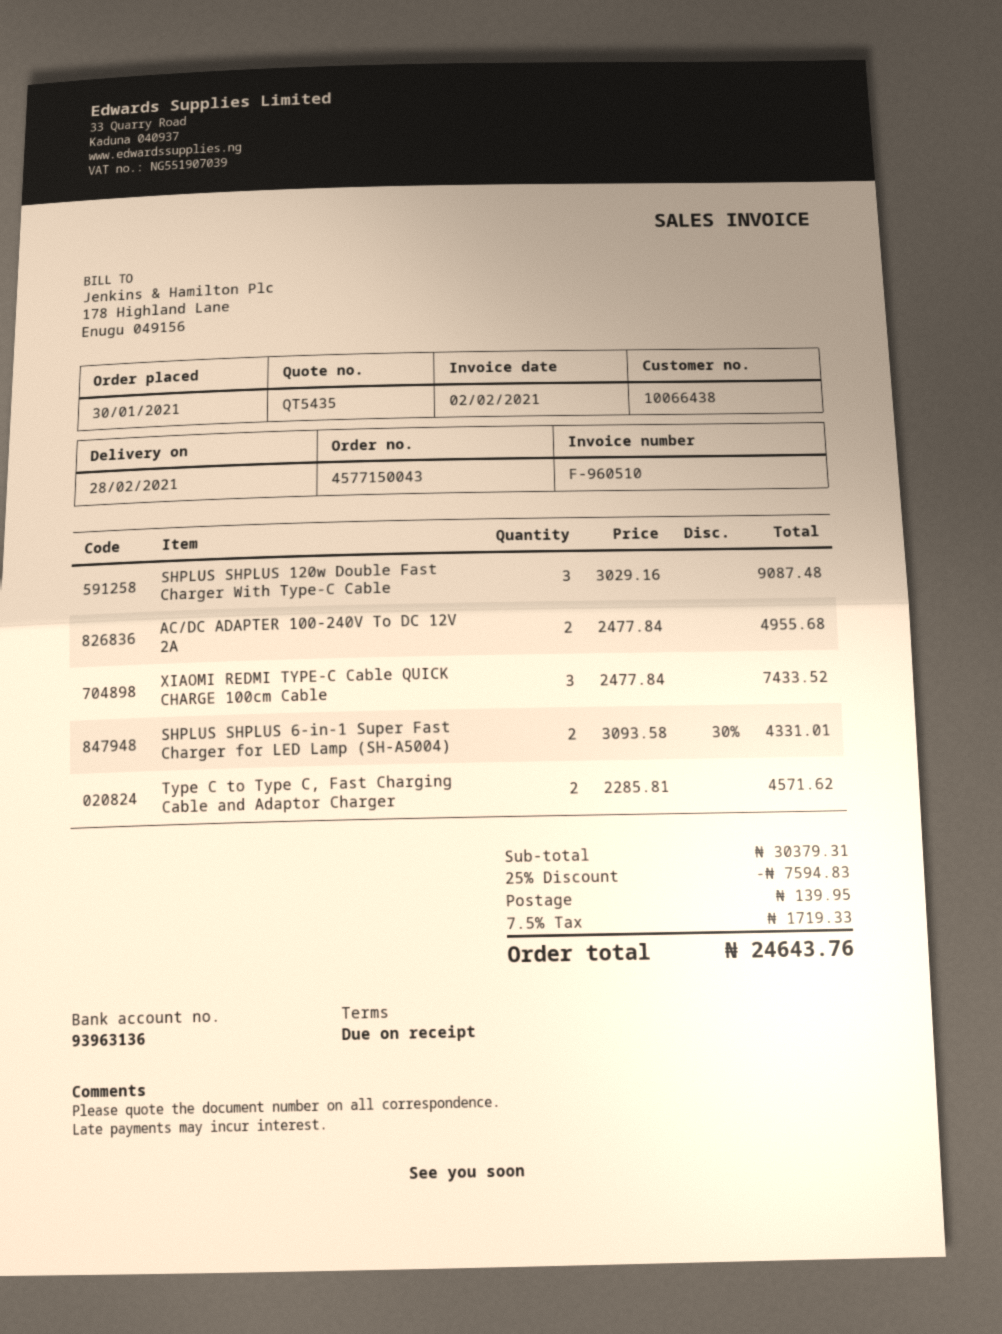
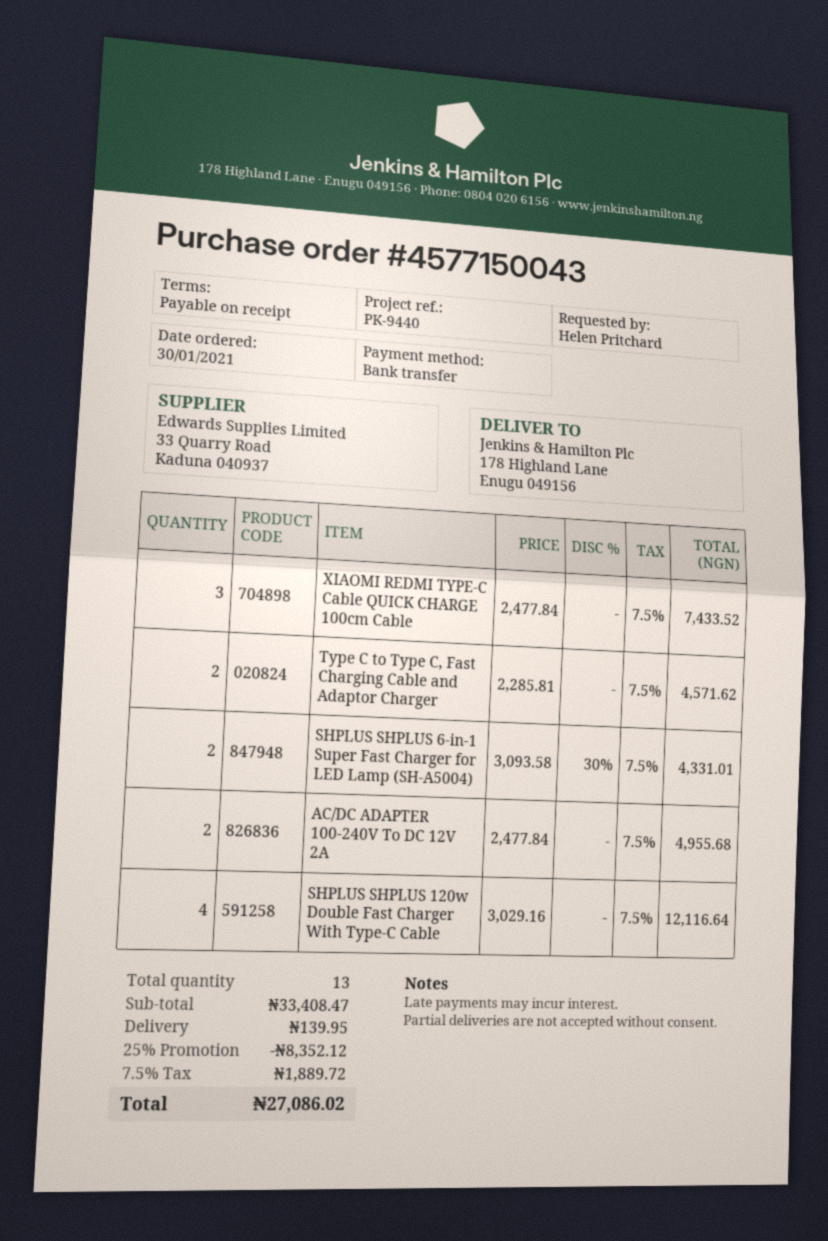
SHPLUS SHPLUS 120w Double Fast Charger With Type-C Cable: 3 x 3029.16 = 9087.48 -> 4 x 3029.16 = 12116.64
subtotal: 30379.31 -> 33408.47
discount: 25% = 7594.83 -> 25% = 8352.12
tax: 7.5% = 1719.33 -> 7.5% = 1889.72
total: 24643.76 -> 27086.02

